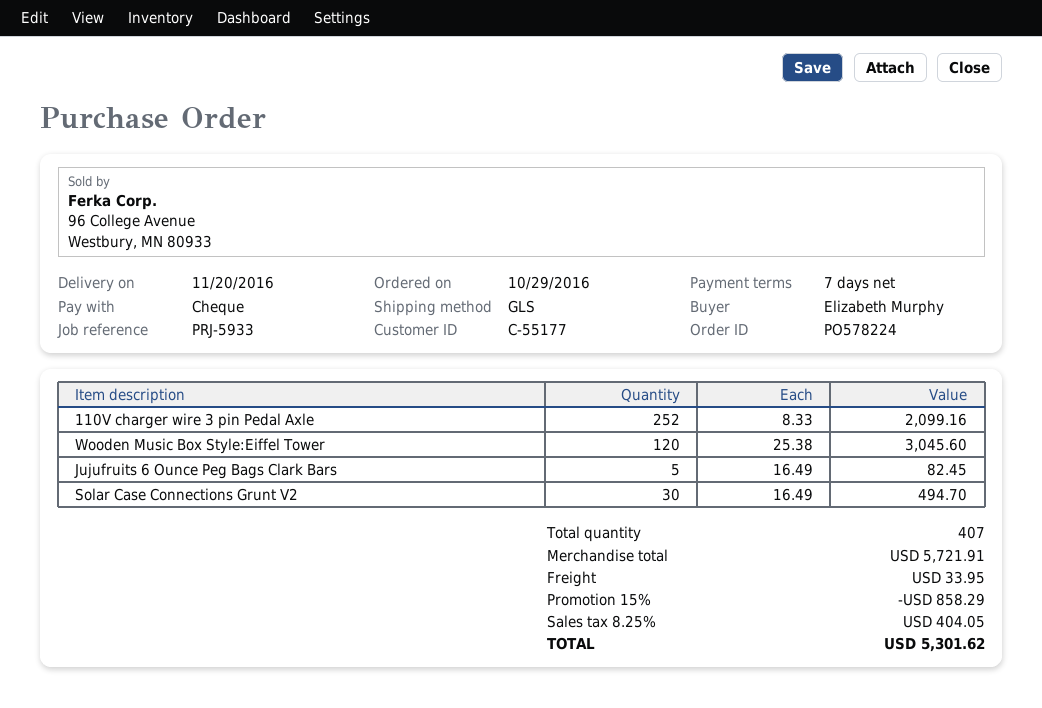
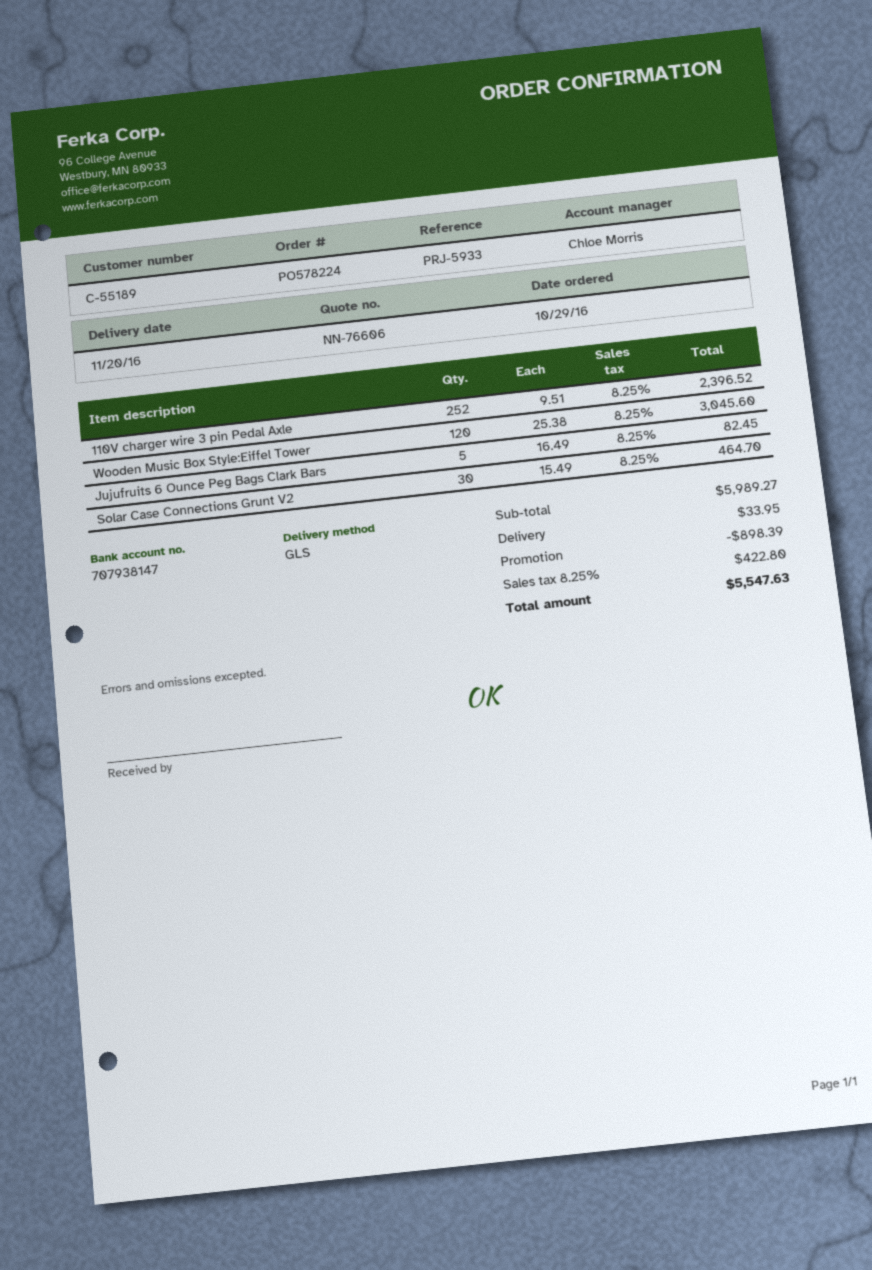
customer number: C-55177 -> C-55189
110V charger wire 3 pin Pedal Axle: 252 x 8.33 = 2099.16 -> 252 x 9.51 = 2396.52
Solar Case Connections Grunt V2: 30 x 16.49 = 494.70 -> 30 x 15.49 = 464.70
subtotal: 5721.91 -> 5989.27
discount: 858.29 -> 898.39
tax: 8.25% = 404.05 -> 8.25% = 422.80
total: 5301.62 -> 5547.63

